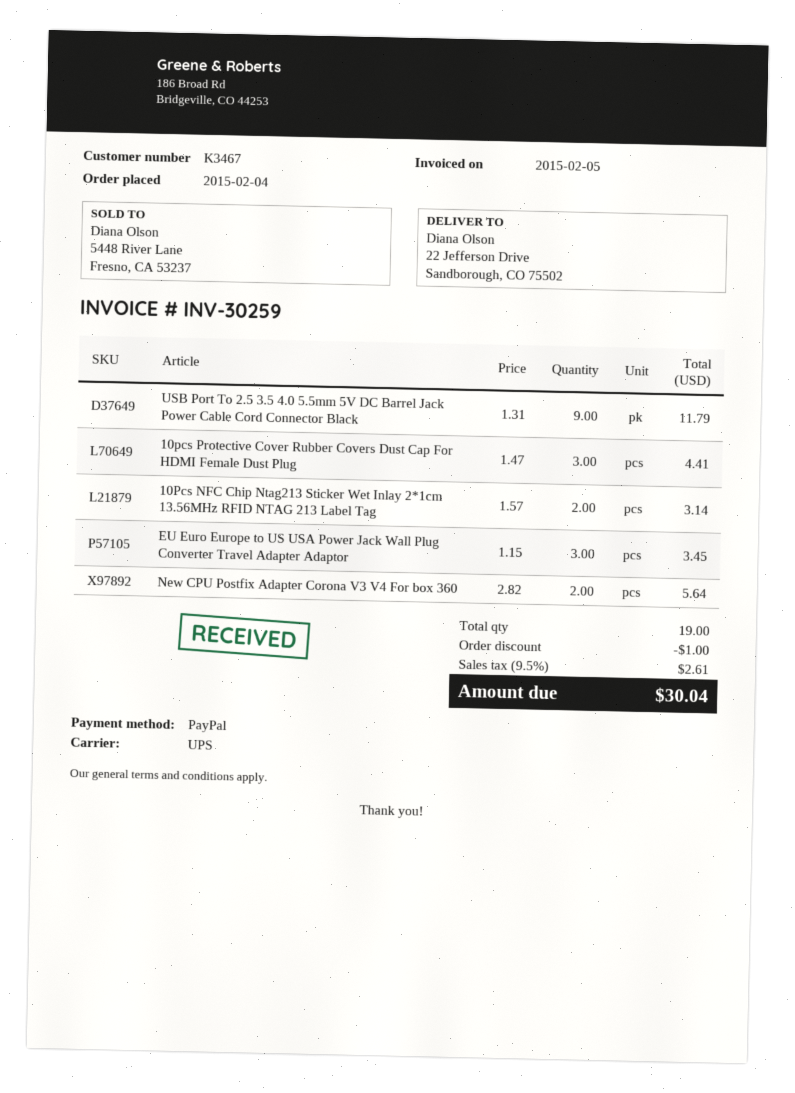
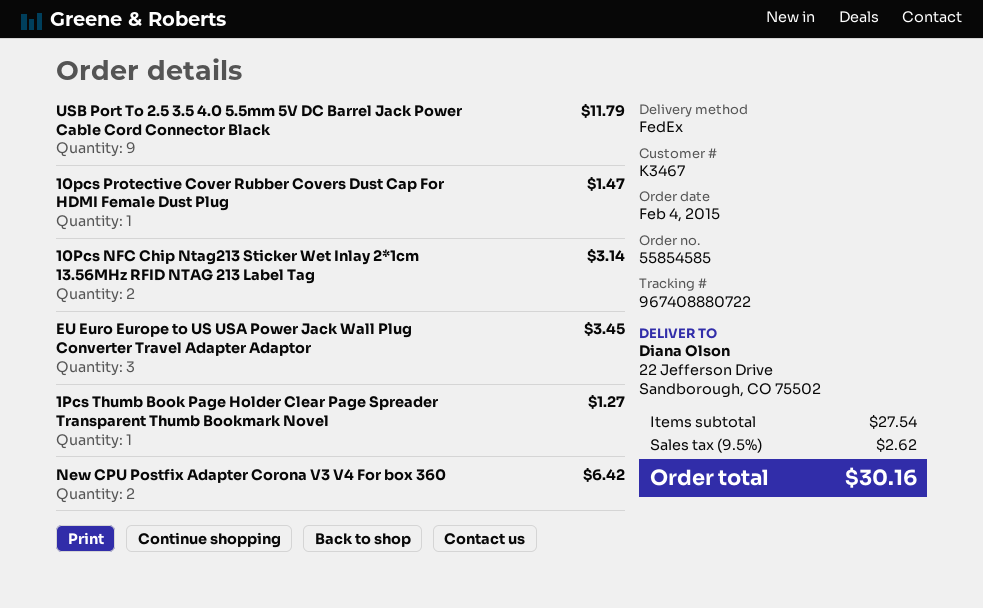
shipping method: UPS -> FedEx
10pcs Protective Cover Rubber Covers Dust Cap For HDMI Female Dust Plug: 3 for 4.41 -> 1 for 1.47
New CPU Postfix Adapter Corona V3 V4 For box 360: 2 for 5.64 -> 2 for 6.42
1Pcs Thumb Book Page Holder Clear Page Spreader Transparent Thumb Bookmark Novel: none -> 1 for 1.27
discount: 1.00 -> none
tax: 9.5% = 2.61 -> 9.5% = 2.62
total: 30.04 -> 30.16

